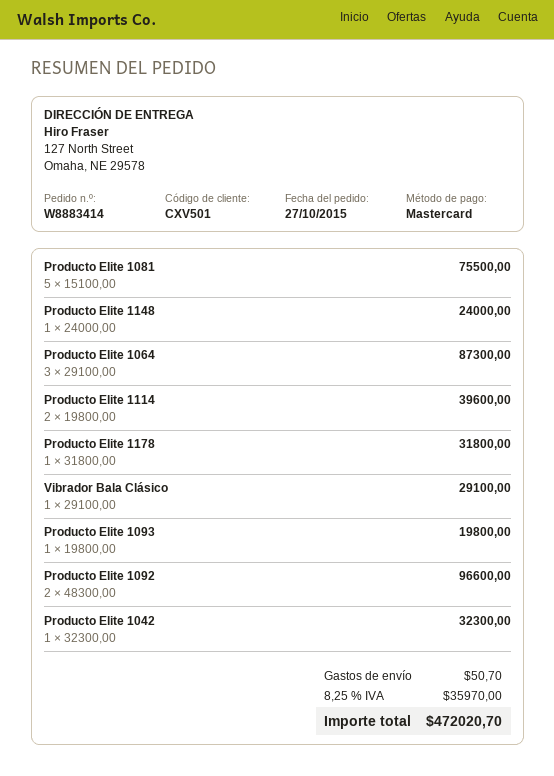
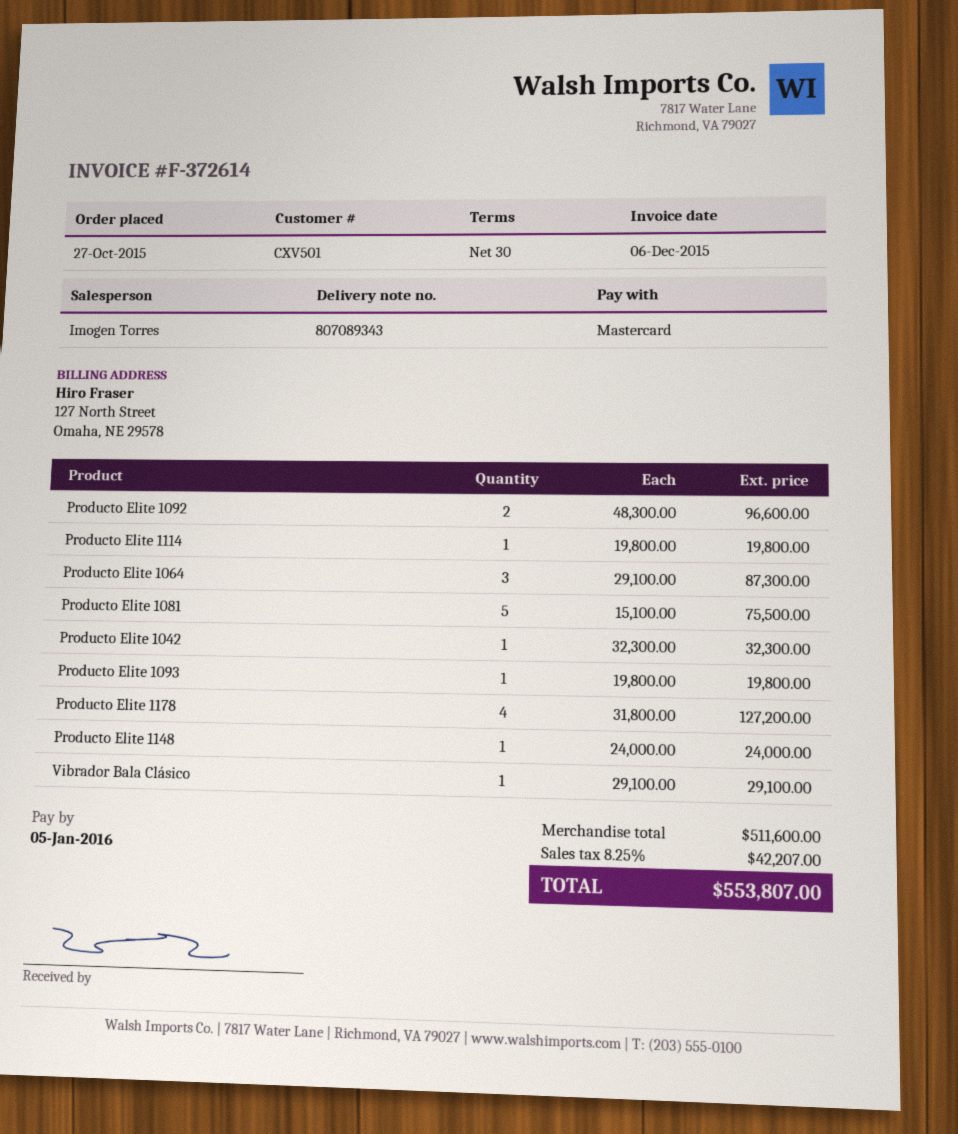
Producto Elite 1114: 2 x 19800.00 = 39600.00 -> 1 x 19800.00 = 19800.00
Producto Elite 1178: 1 x 31800.00 = 31800.00 -> 4 x 31800.00 = 127200.00
shipping: 50.70 -> none
tax: 8.25% = 35970.00 -> 8.25% = 42207.00
total: 472020.70 -> 553807.00

